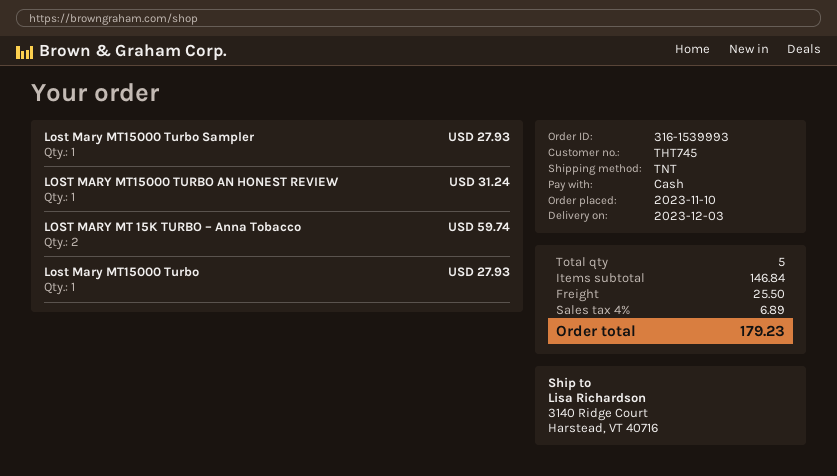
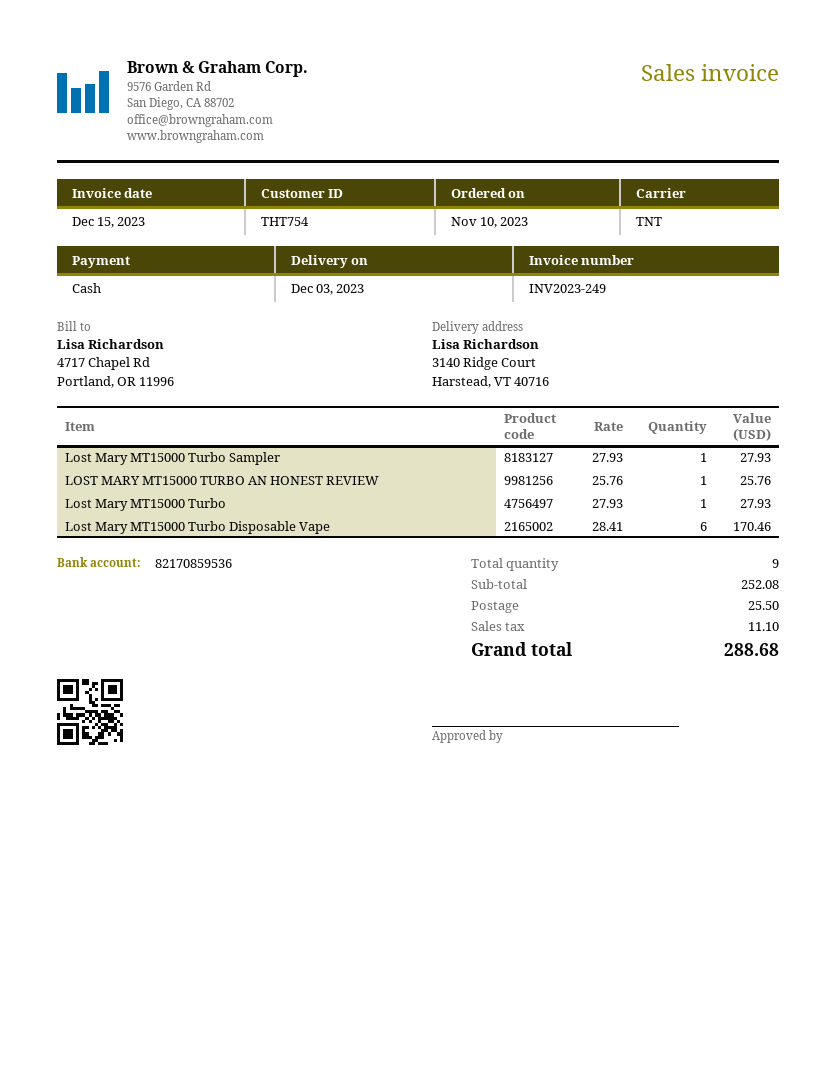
customer number: THT745 -> THT754
LOST MARY MT15000 TURBO AN HONEST REVIEW: 1 for 31.24 -> 1 for 25.76
LOST MARY MT 15K TURBO – Anna Tobacco: 2 for 59.74 -> none
Lost Mary MT15000 Turbo Disposable Vape: none -> 6 for 170.46
total quantity: 5 -> 9
subtotal: 146.84 -> 252.08
tax: 6.89 -> 11.10
total: 179.23 -> 288.68

